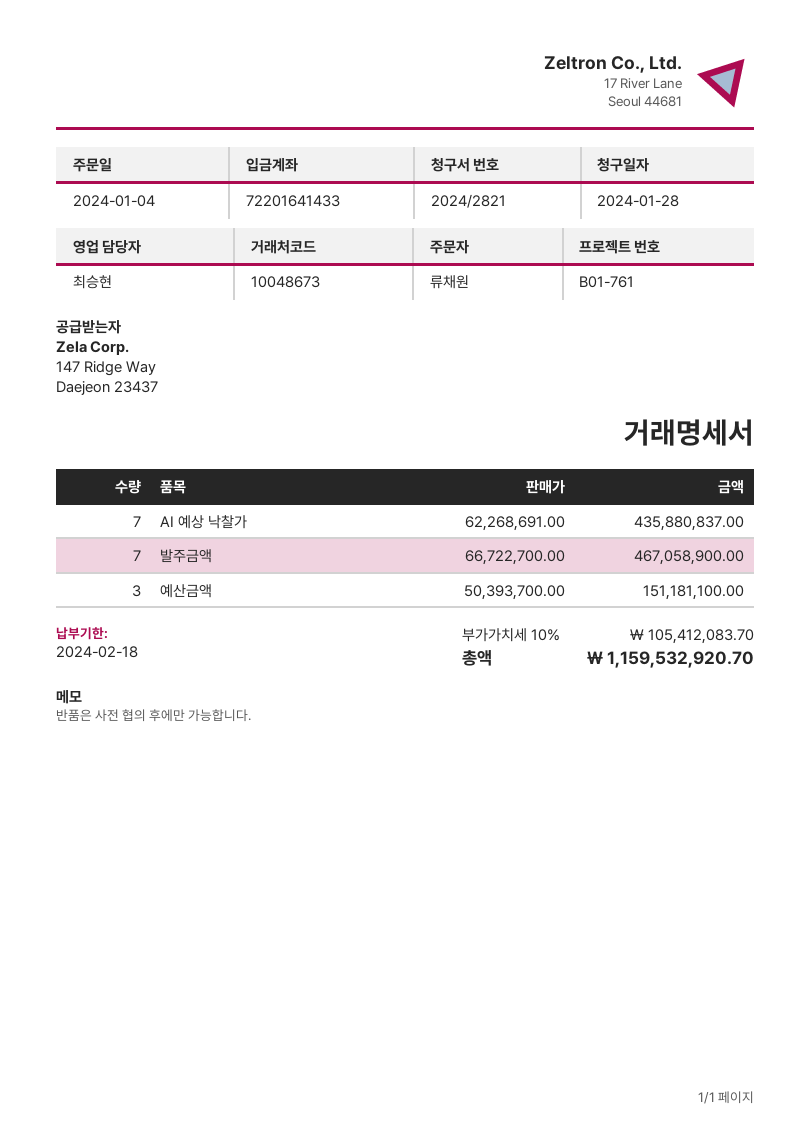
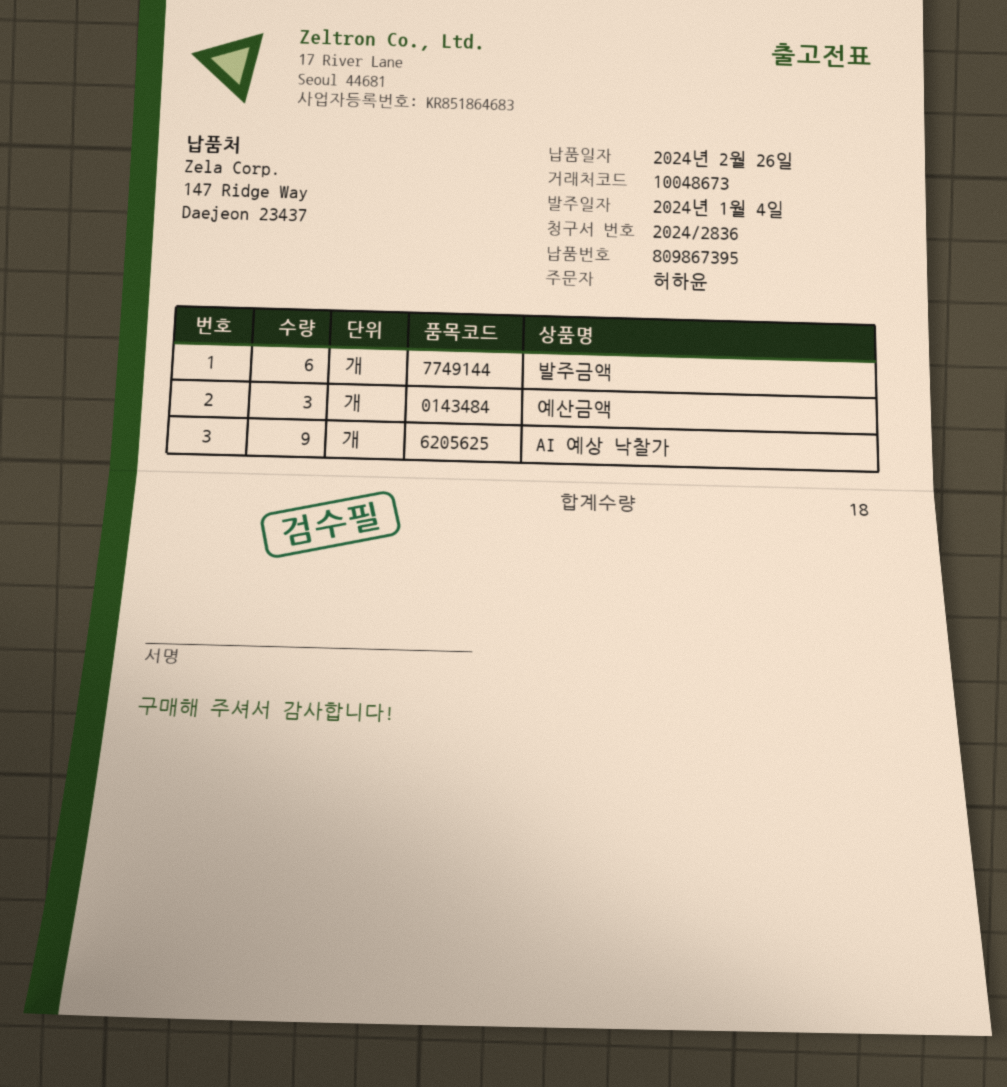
invoice number: 2024/2821 -> 2024/2836
ordered by: 류채원 -> 허하윤
AI 예상 낙찰가: 7 -> 9
발주금액: 7 -> 6

